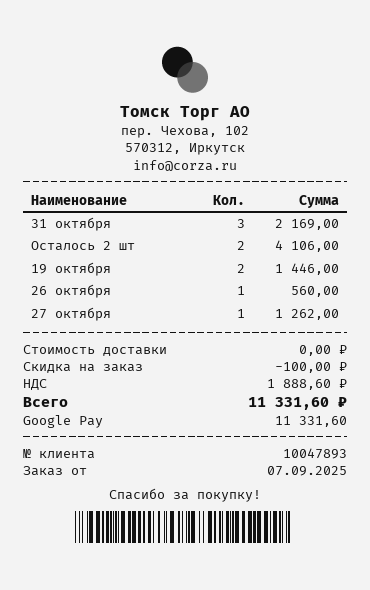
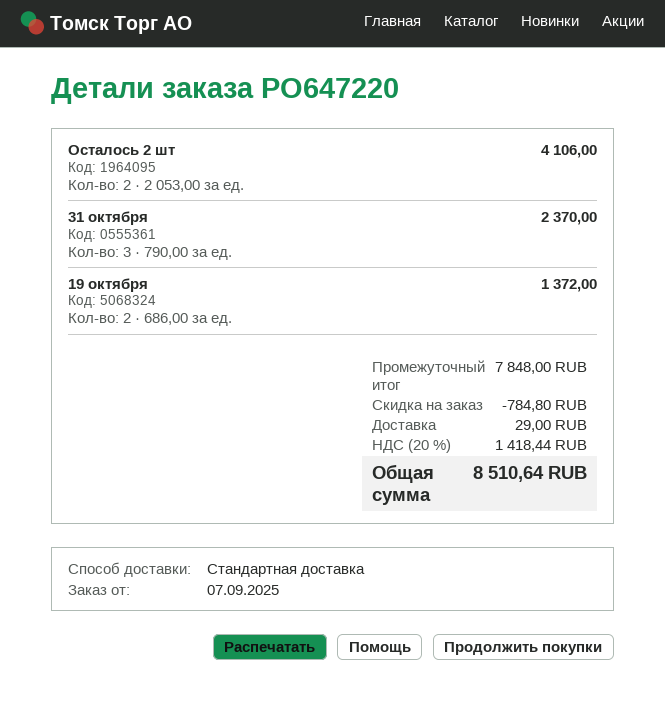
31 октября: 3 for 2169.00 -> 3 for 2370.00
19 октября: 2 for 1446.00 -> 2 for 1372.00
26 октября: 1 for 560.00 -> none
27 октября: 1 for 1262.00 -> none
discount: 100.00 -> 784.80
shipping: 0.00 -> 29.00
tax: 1888.60 -> 1418.44
total: 11331.60 -> 8510.64

